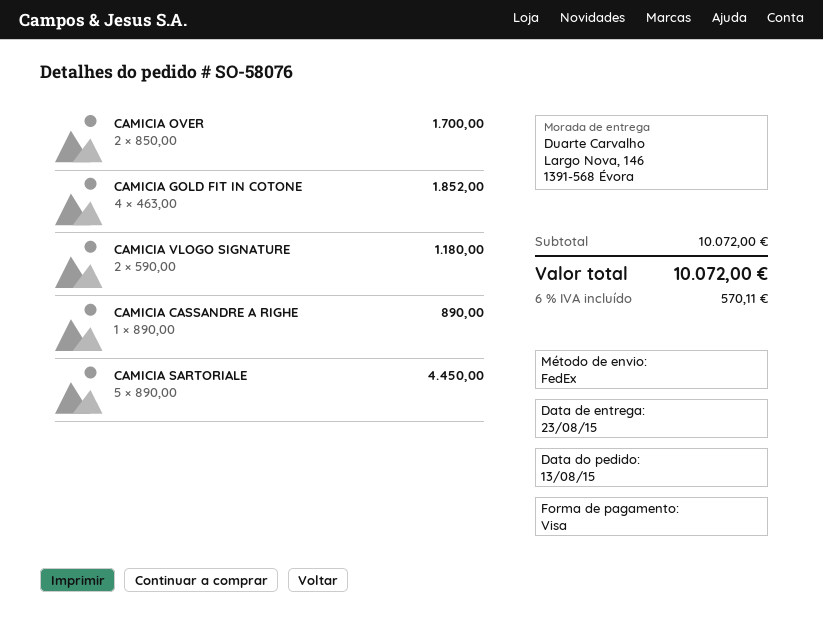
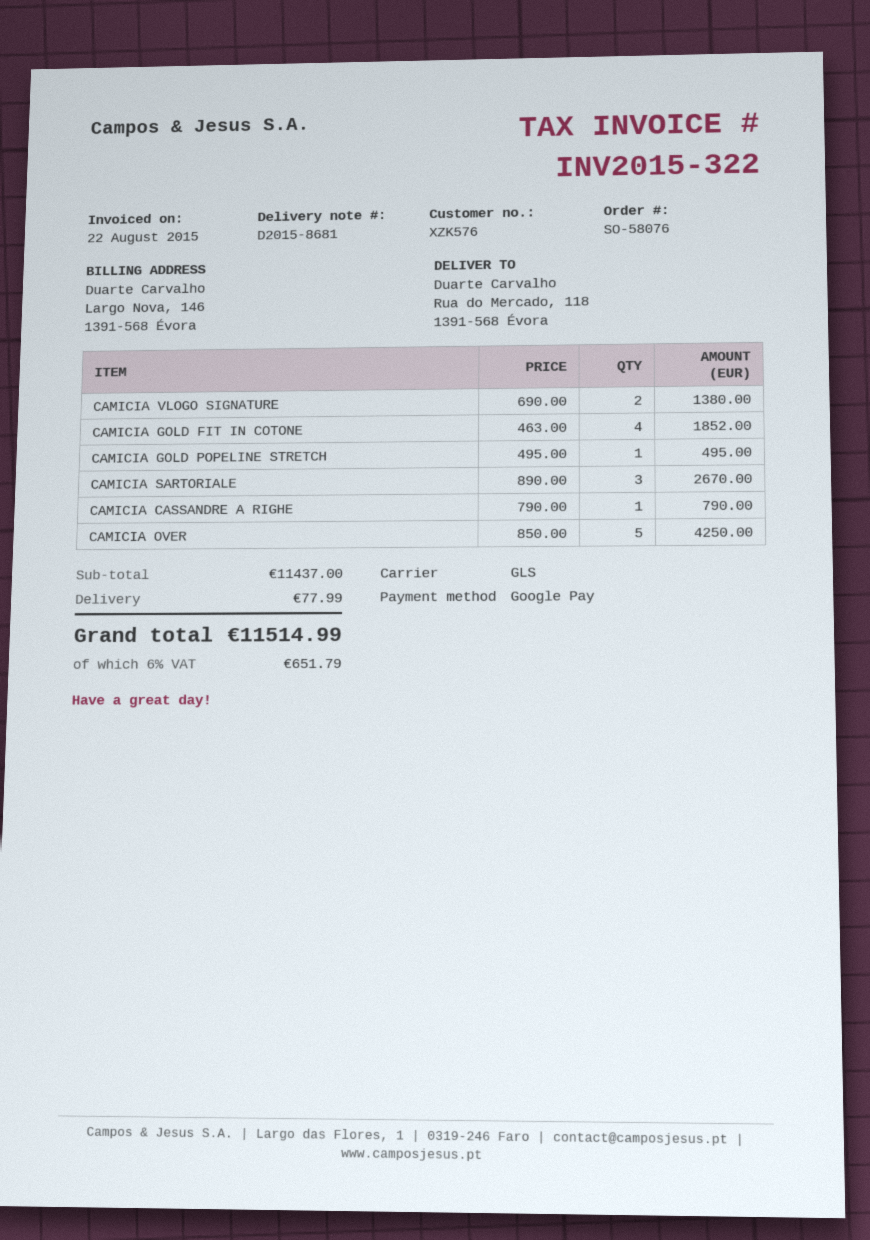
payment method: Visa -> Google Pay
shipping method: FedEx -> GLS
ship to: Largo Nova, 146, 1391-568 Évora -> Rua do Mercado, 118, 1391-568 Évora
CAMICIA OVER: 2 x 850.00 = 1700.00 -> 5 x 850.00 = 4250.00
CAMICIA VLOGO SIGNATURE: 2 x 590.00 = 1180.00 -> 2 x 690.00 = 1380.00
CAMICIA CASSANDRE A RIGHE: 1 x 890.00 = 890.00 -> 1 x 790.00 = 790.00
CAMICIA SARTORIALE: 5 x 890.00 = 4450.00 -> 3 x 890.00 = 2670.00
CAMICIA GOLD POPELINE STRETCH: none -> 1 x 495.00 = 495.00
subtotal: 10072.00 -> 11437.00
shipping: none -> 77.99
tax: 6% = 570.11 -> 6% = 651.79
total: 10072.00 -> 11514.99

